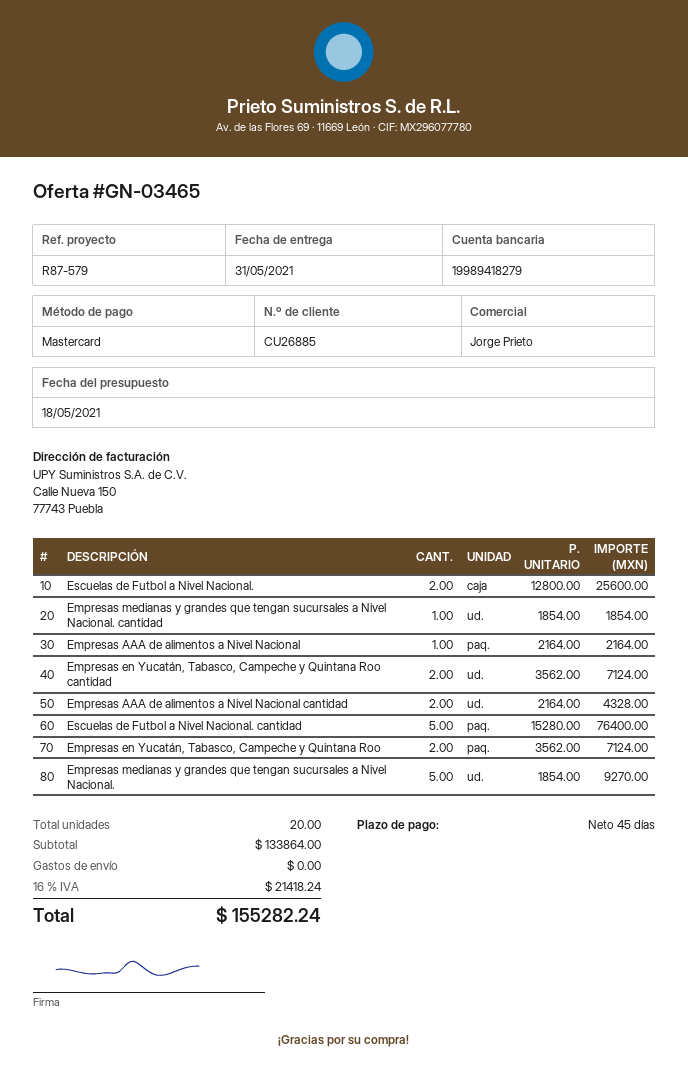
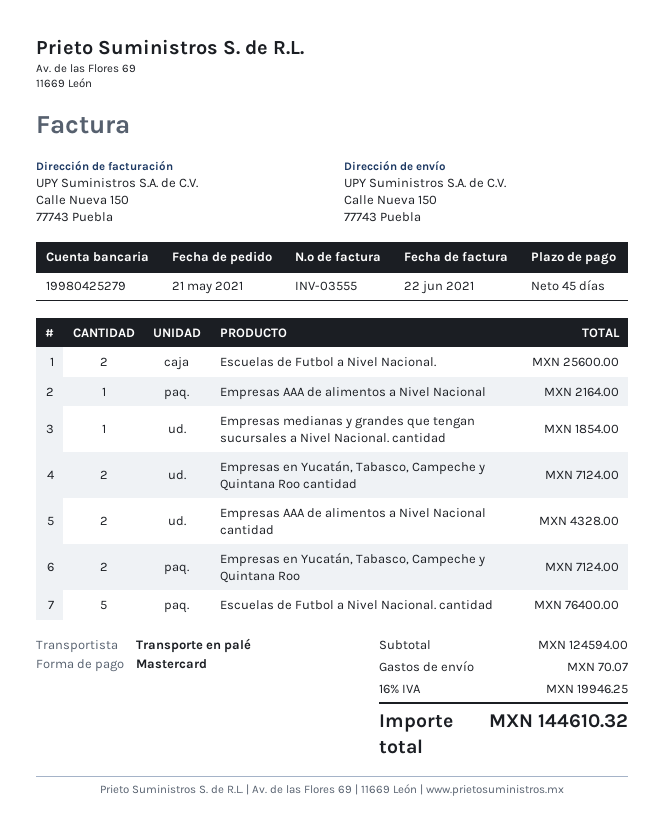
bank account: 19989418279 -> 19980425279
Empresas medianas y grandes que tengan sucursales a Nivel Nacional.: 5 for 9270.00 -> none
subtotal: 133864.00 -> 124594.00
shipping: 0.00 -> 70.07
tax: 16% = 21418.24 -> 16% = 19946.25
total: 155282.24 -> 144610.32

